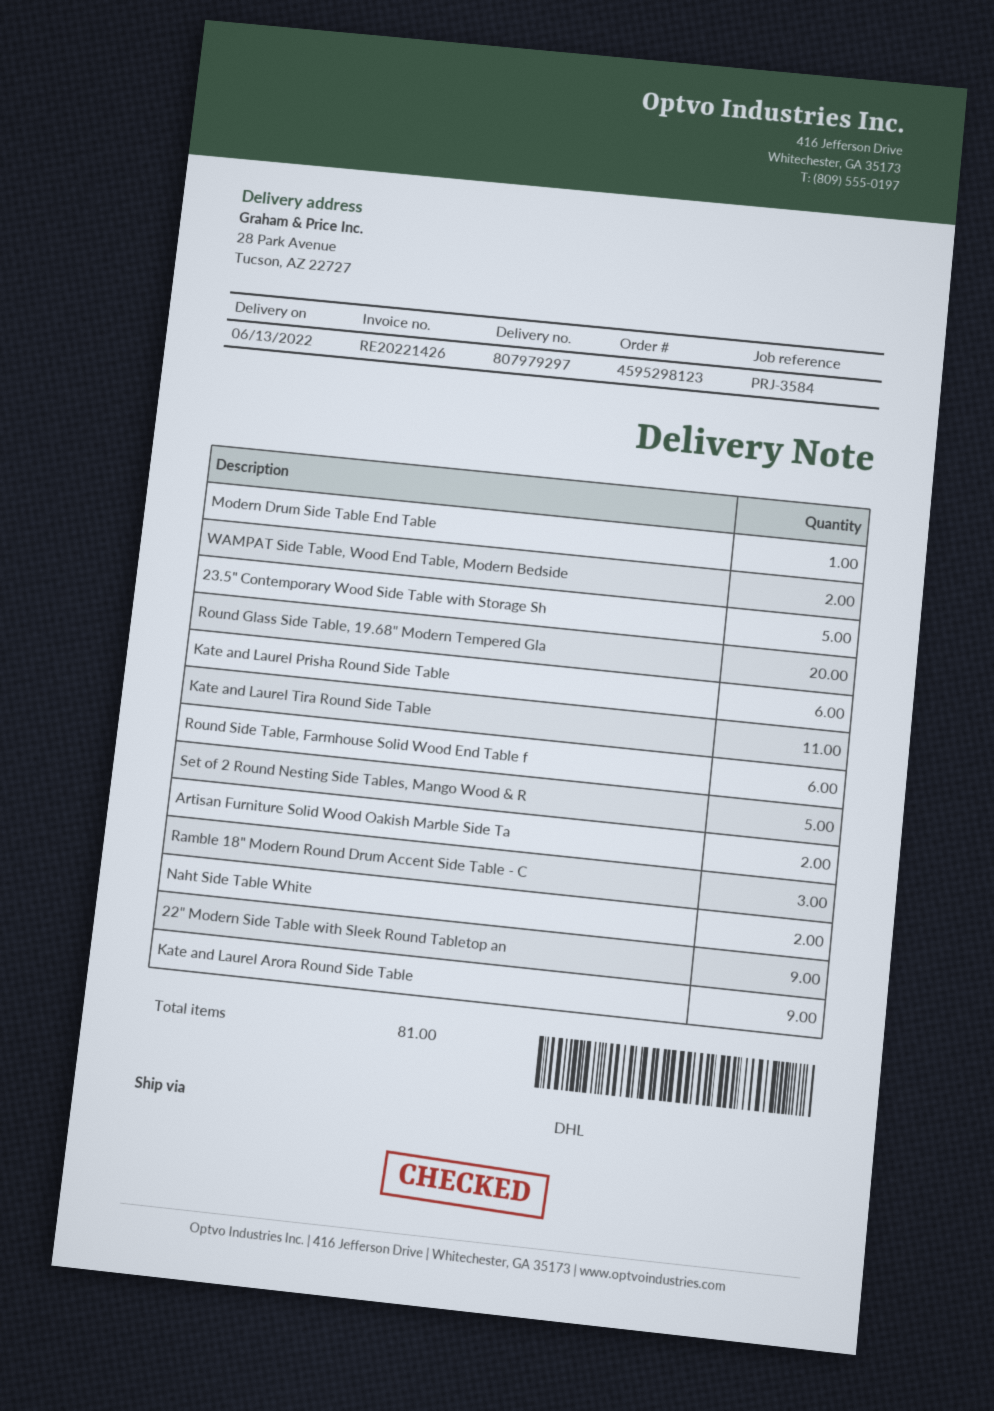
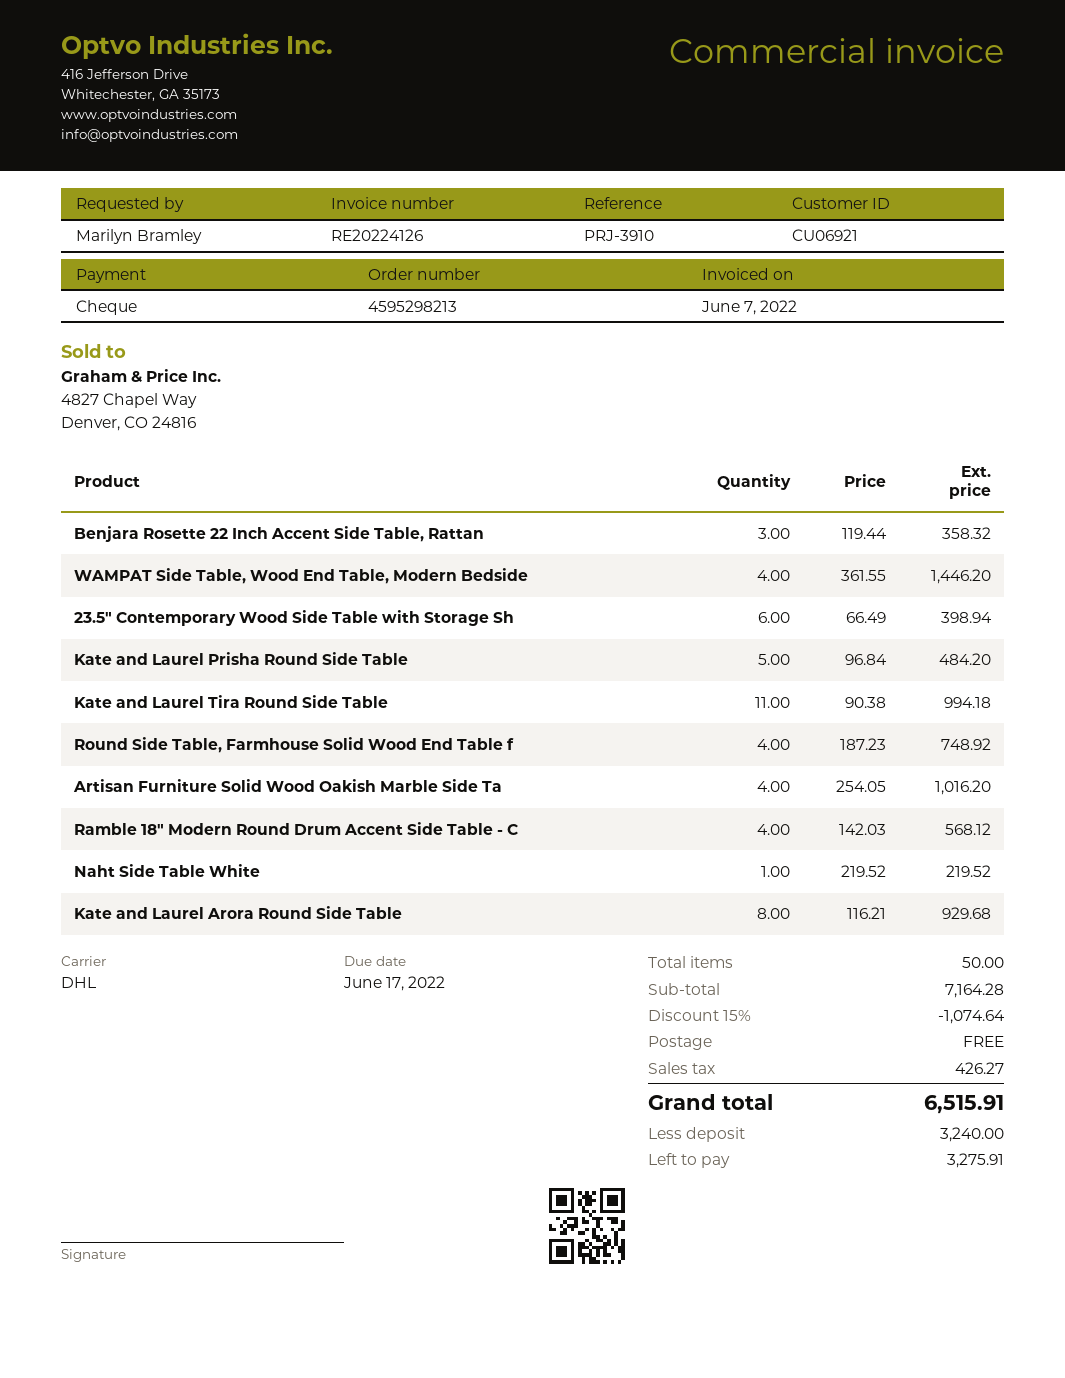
order number: 4595298123 -> 4595298213
invoice number: RE20221426 -> RE20224126
reference: PRJ-3584 -> PRJ-3910
Modern Drum Side Table End Table: 1 -> none
WAMPAT Side Table, Wood End Table, Modern Bedside: 2 -> 4
23.5" Contemporary Wood Side Table with Storage Sh: 5 -> 6
Round Glass Side Table, 19.68" Modern Tempered Gla: 20 -> none
Kate and Laurel Prisha Round Side Table: 6 -> 5
Round Side Table, Farmhouse Solid Wood End Table f: 6 -> 4
Set of 2 Round Nesting Side Tables, Mango Wood & R: 5 -> none
Artisan Furniture Solid Wood Oakish Marble Side Ta: 2 -> 4
Ramble 18" Modern Round Drum Accent Side Table - C: 3 -> 4
Naht Side Table White: 2 -> 1
22" Modern Side Table with Sleek Round Tabletop an: 9 -> none
Kate and Laurel Arora Round Side Table: 9 -> 8
Benjara Rosette 22 Inch Accent Side Table, Rattan: none -> 3
total quantity: 81 -> 50

